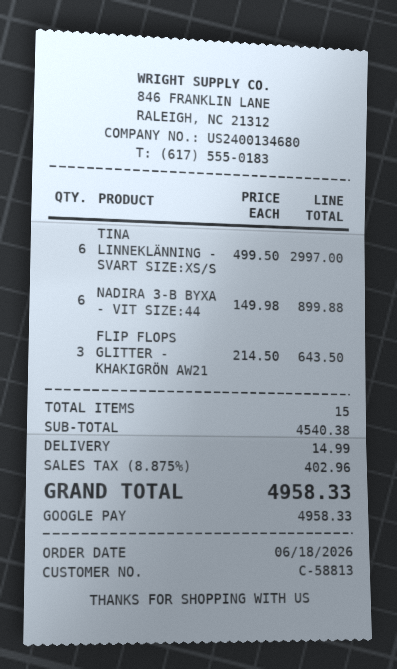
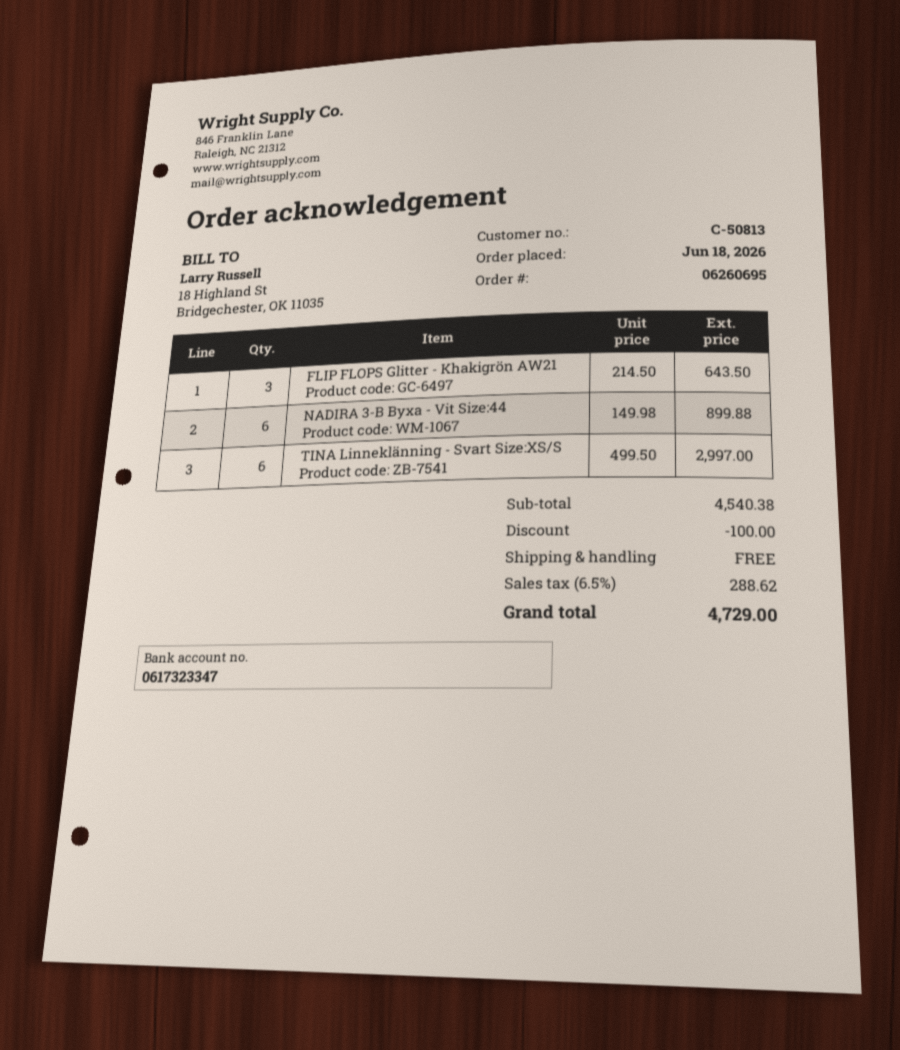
customer number: C-58813 -> C-50813
discount: none -> 100.00
shipping: 14.99 -> 0.00
tax: 8.875% = 402.96 -> 6.5% = 288.62
total: 4958.33 -> 4729.00

